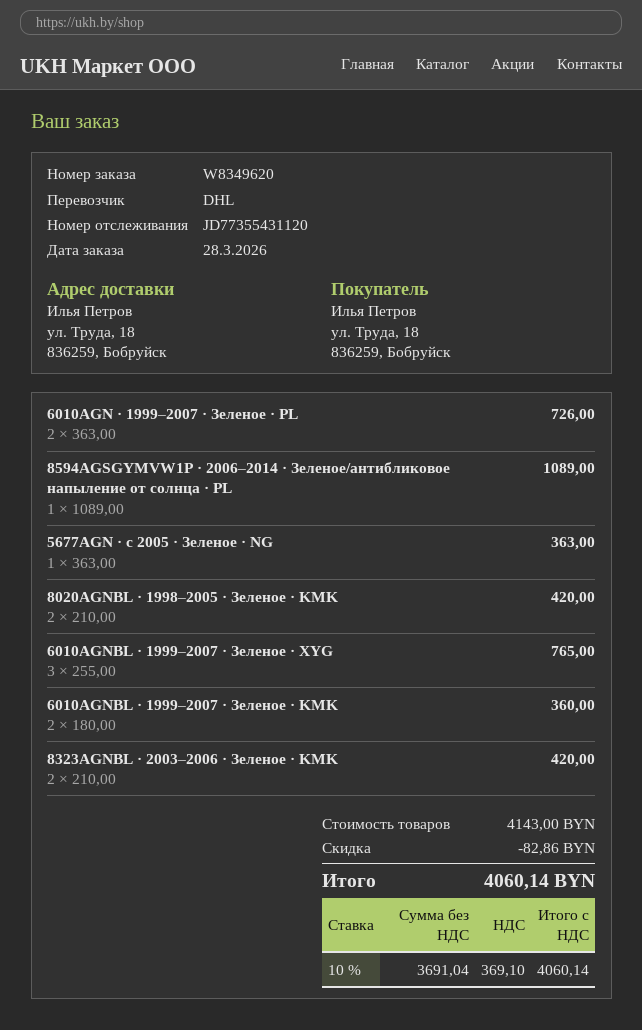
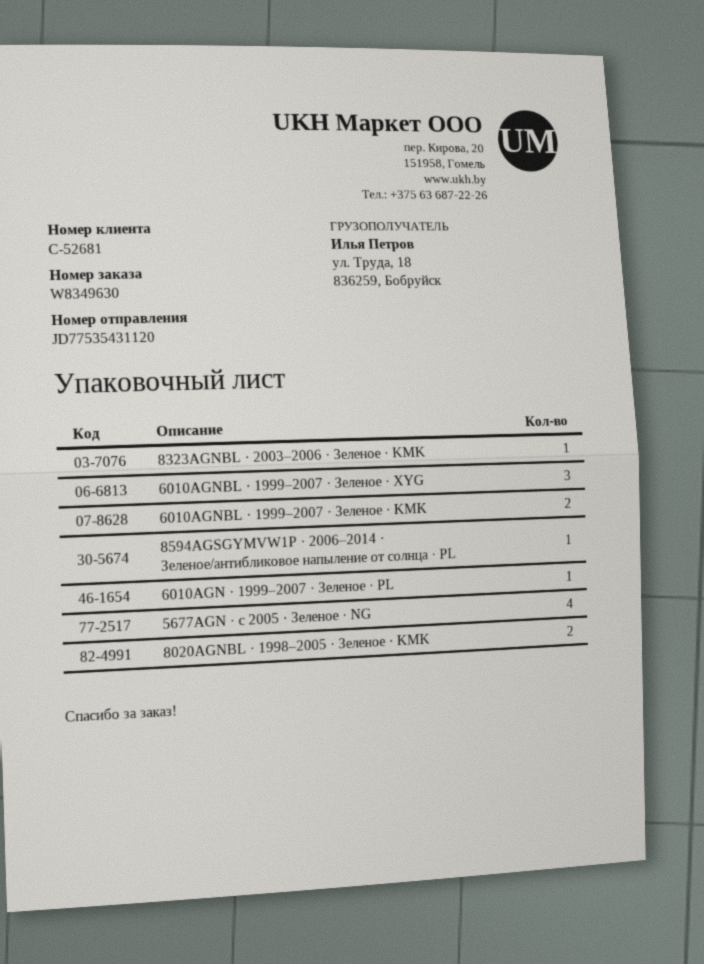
order number: W8349620 -> W8349630
tracking number: JD77355431120 -> JD77535431120
6010AGN · 1999–2007 · Зеленое · PL: 2 -> 1
5677AGN · с 2005 · Зеленое · NG: 1 -> 4
8323AGNBL · 2003–2006 · Зеленое · KMK: 2 -> 1

